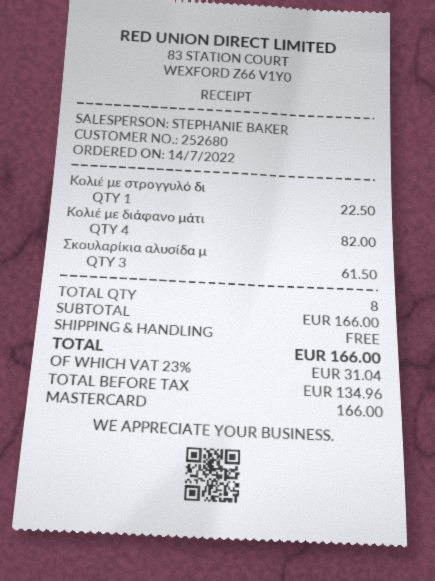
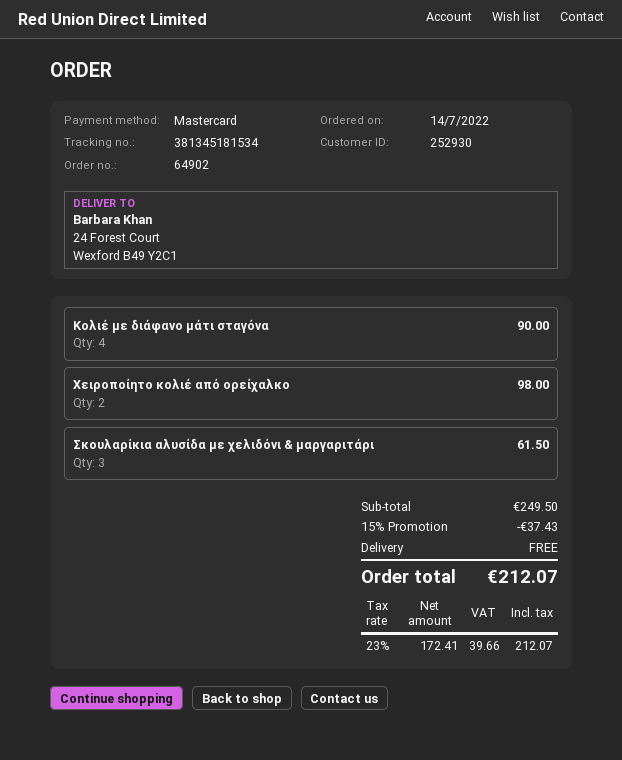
customer number: 252680 -> 252930
Κολιέ με στρογγυλό δι: 1 for 22.50 -> none
Κολιέ με διάφανο μάτι: 4 for 82.00 -> 4 for 90.00
Χειροποίητο κολιέ από ορείχαλκο: none -> 2 for 98.00
subtotal: 166.00 -> 249.50
discount: none -> 15% = 37.43
net: 134.96 -> 172.41
tax: 23% = 31.04 -> 23% = 39.66
total: 166.00 -> 212.07

